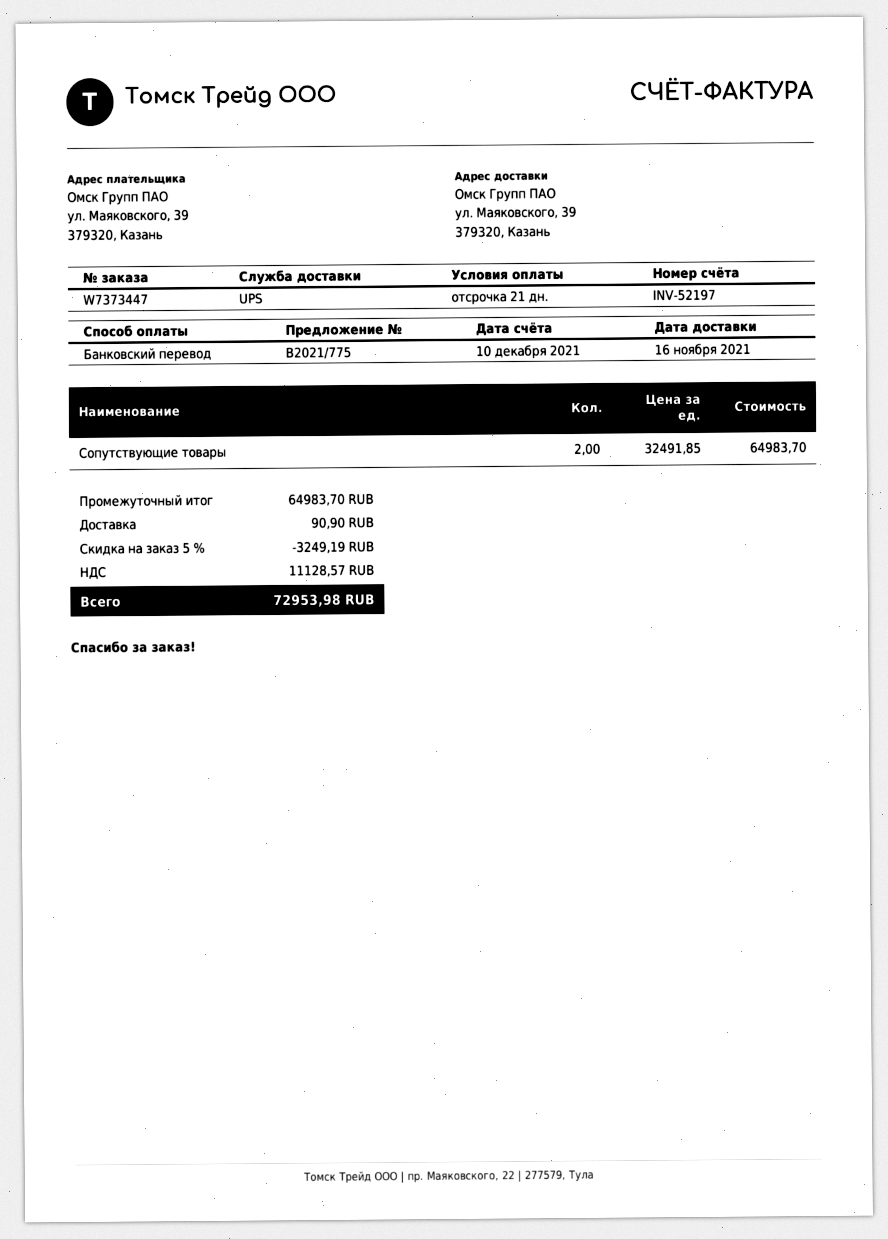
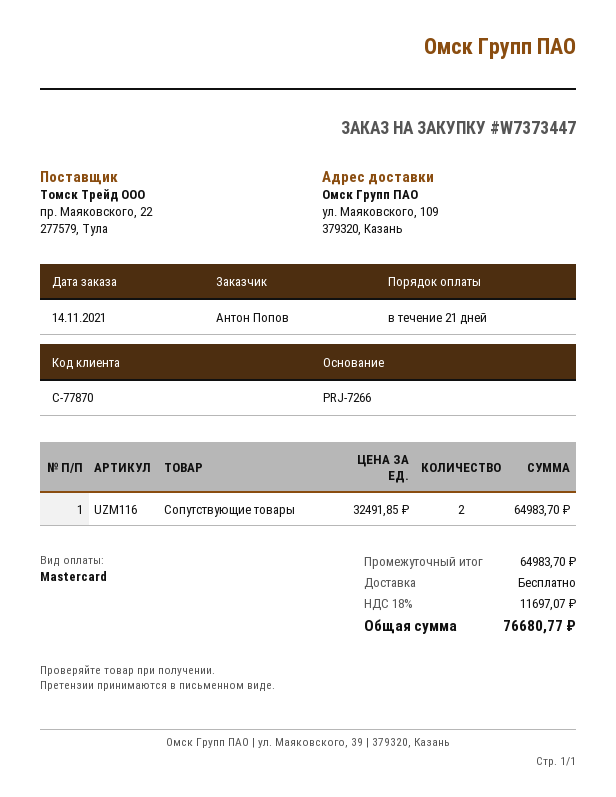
payment method: bank transfer -> Mastercard
ship to: ул. Маяковского, 39, 379320, Казань -> ул. Маяковского, 109, 379320, Казань
discount: 5% = 3249.19 -> none
shipping: 90.90 -> 0.00
tax: 11128.57 -> 11697.07
total: 72953.98 -> 76680.77

